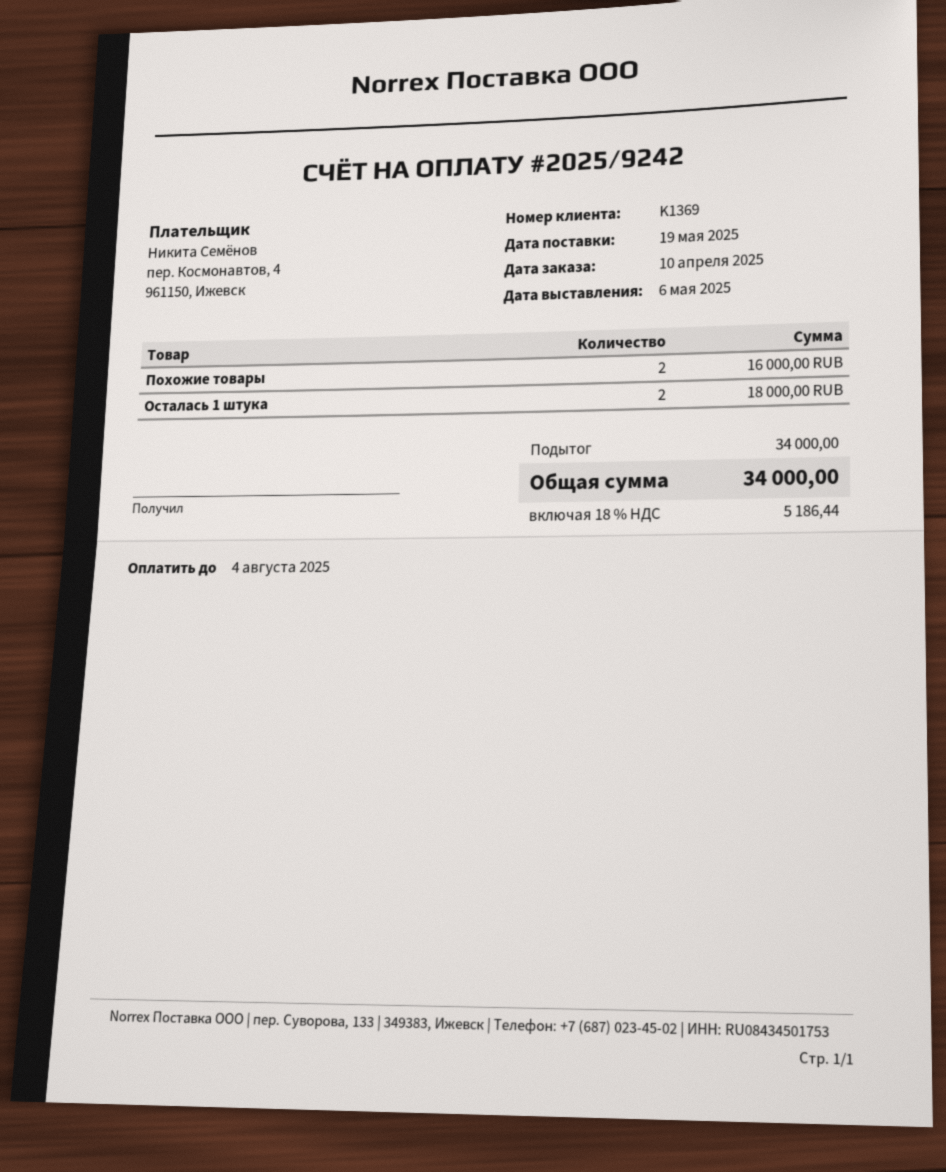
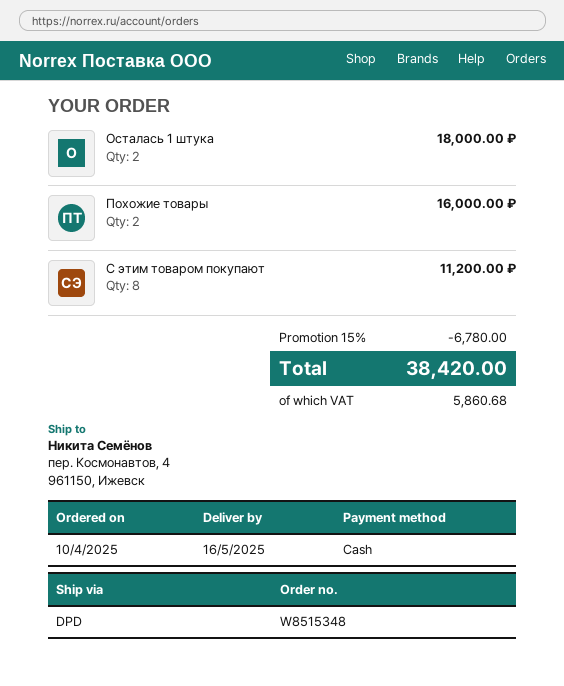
delivery date: 2025-05-19 -> 2025-05-16
С этим товаром покупают: none -> 8 for 11200.00
discount: none -> 15% = 6780.00
tax: 5186.44 -> 5860.68
total: 34000.00 -> 38420.00

